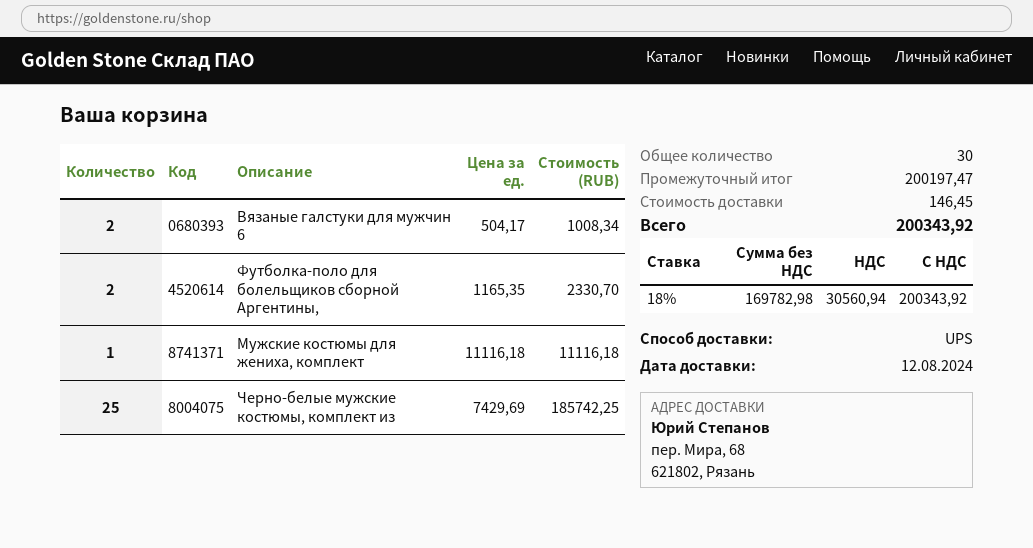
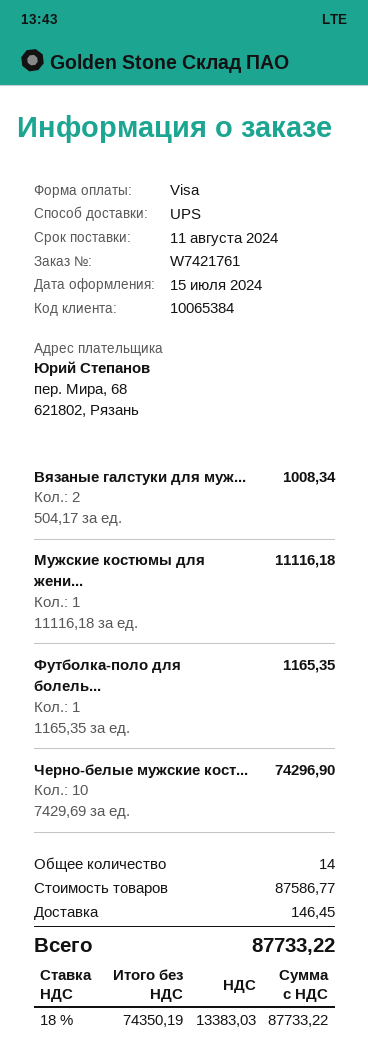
delivery date: 2024-08-12 -> 2024-08-11
Футболка-поло для болельщиков сборной Аргентины,: 2 x 1165.35 = 2330.70 -> 1 x 1165.35 = 1165.35
Черно-белые мужские костюмы, комплект из: 25 x 7429.69 = 185742.25 -> 10 x 7429.69 = 74296.90
total quantity: 30 -> 14
subtotal: 200197.47 -> 87586.77
net: 169782.98 -> 74350.19
tax: 18% = 30560.94 -> 18% = 13383.03
total: 200343.92 -> 87733.22

